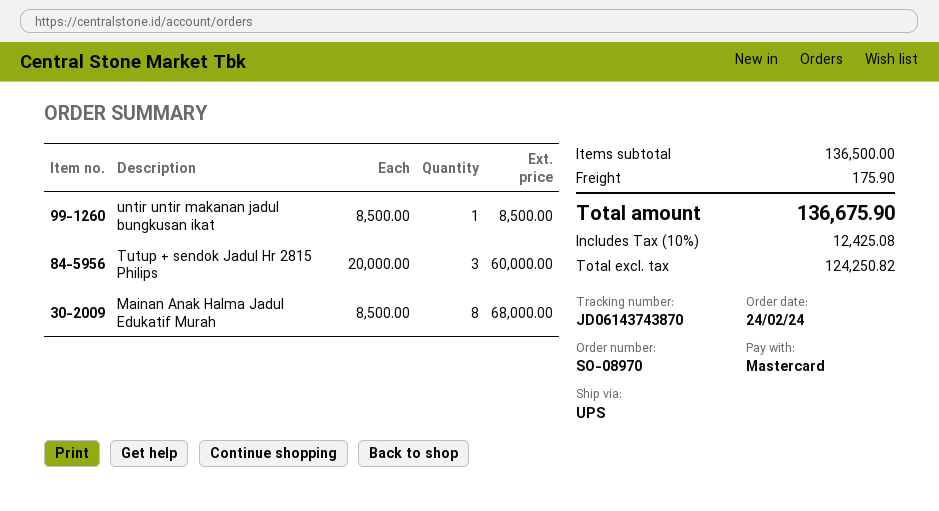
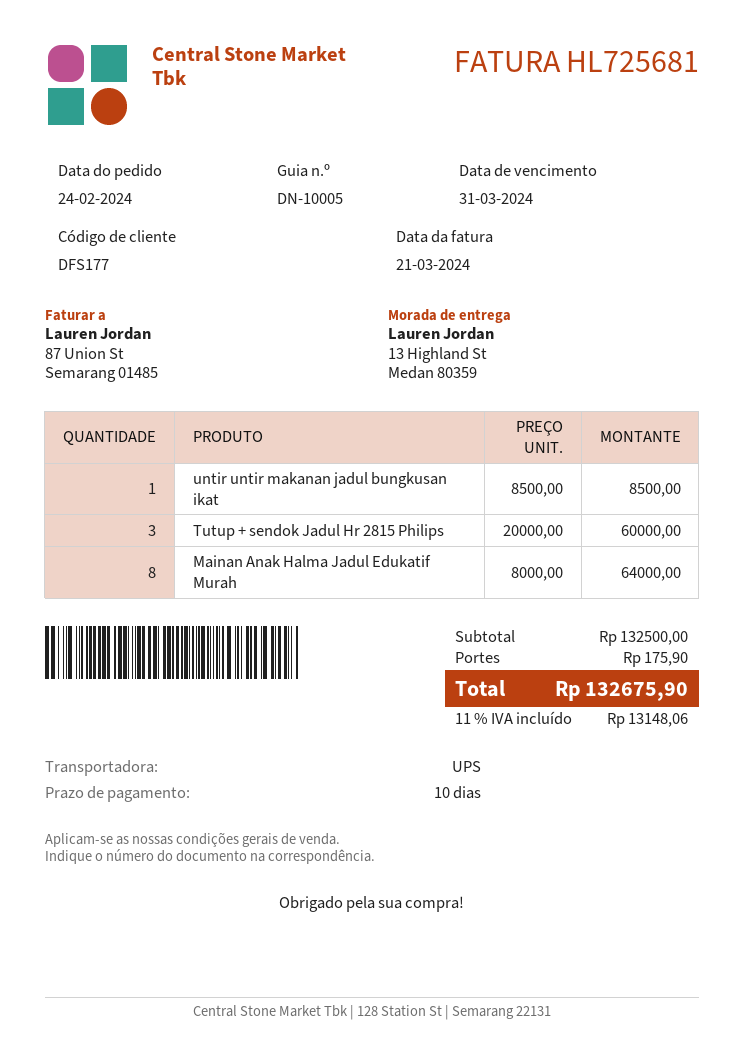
Mainan Anak Halma Jadul Edukatif Murah: 8 x 8500.00 = 68000.00 -> 8 x 8000.00 = 64000.00
subtotal: 136500.00 -> 132500.00
tax: 10% = 12425.08 -> 11% = 13148.06
total: 136675.90 -> 132675.90

